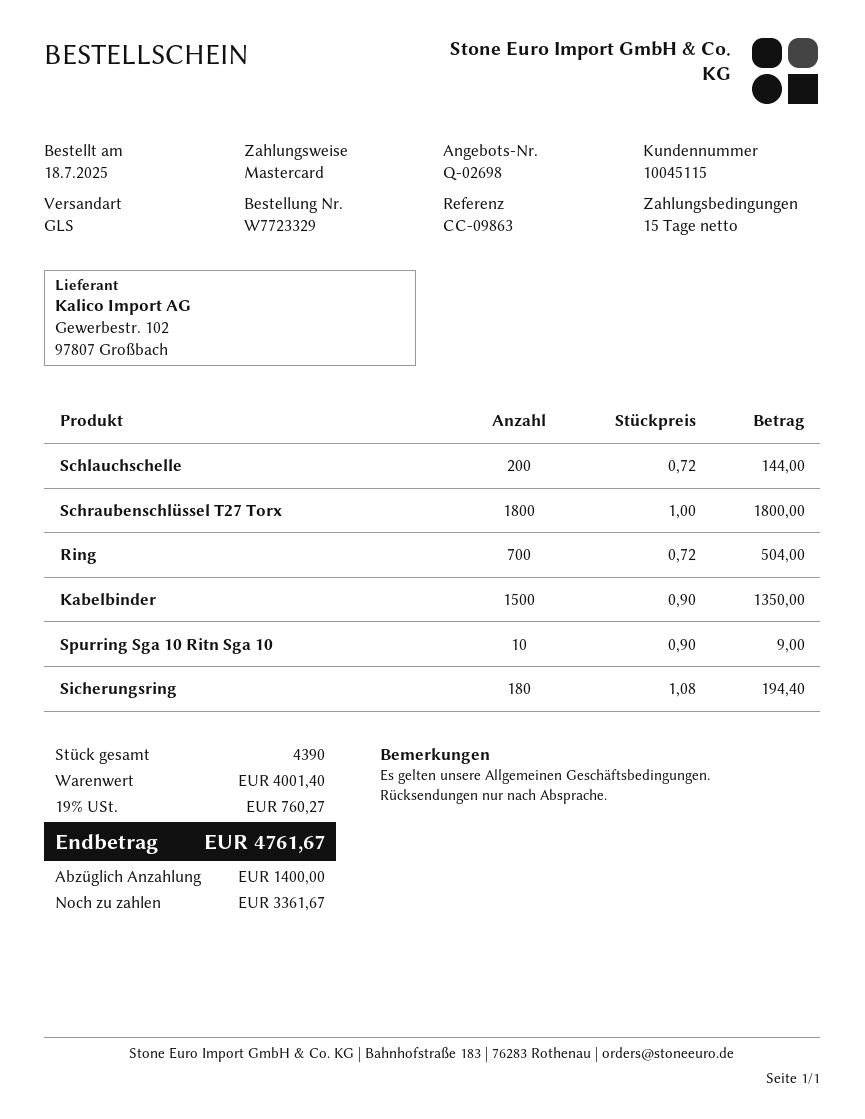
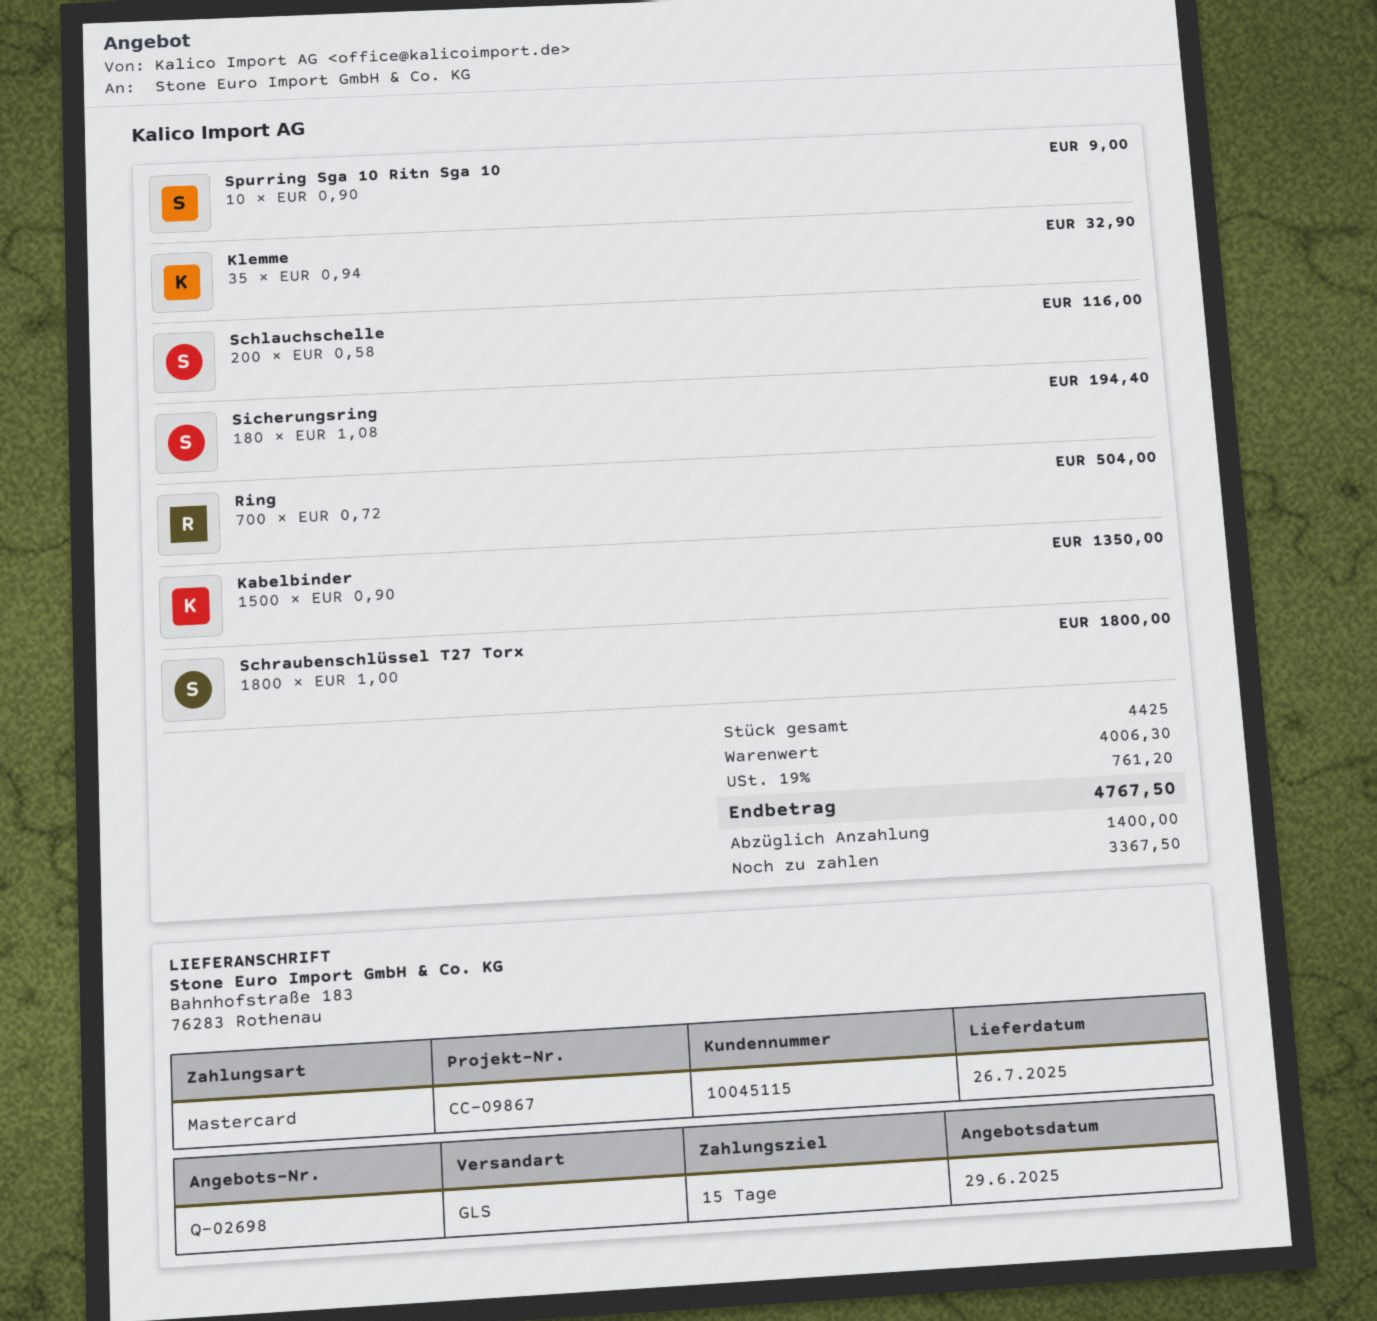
reference: CC-09863 -> CC-09867
Schlauchschelle: 200 x 0.72 = 144.00 -> 200 x 0.58 = 116.00
Klemme: none -> 35 x 0.94 = 32.90
total quantity: 4390 -> 4425
subtotal: 4001.40 -> 4006.30
tax: 19% = 760.27 -> 19% = 761.20
total: 4761.67 -> 4767.50
balance: 3361.67 -> 3367.50

